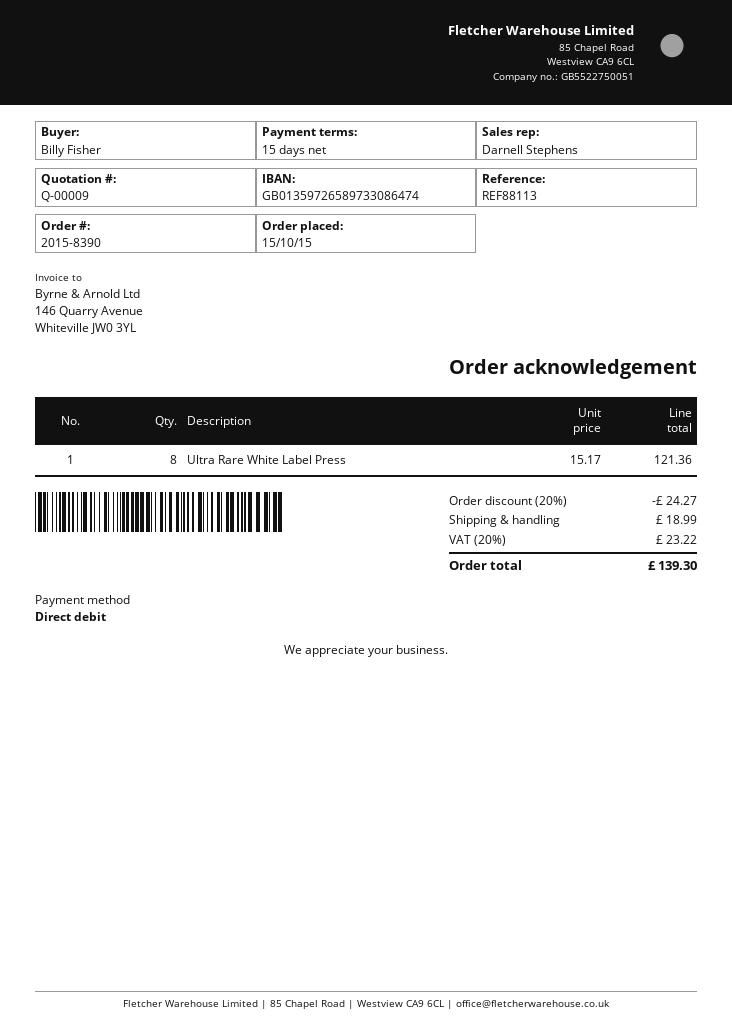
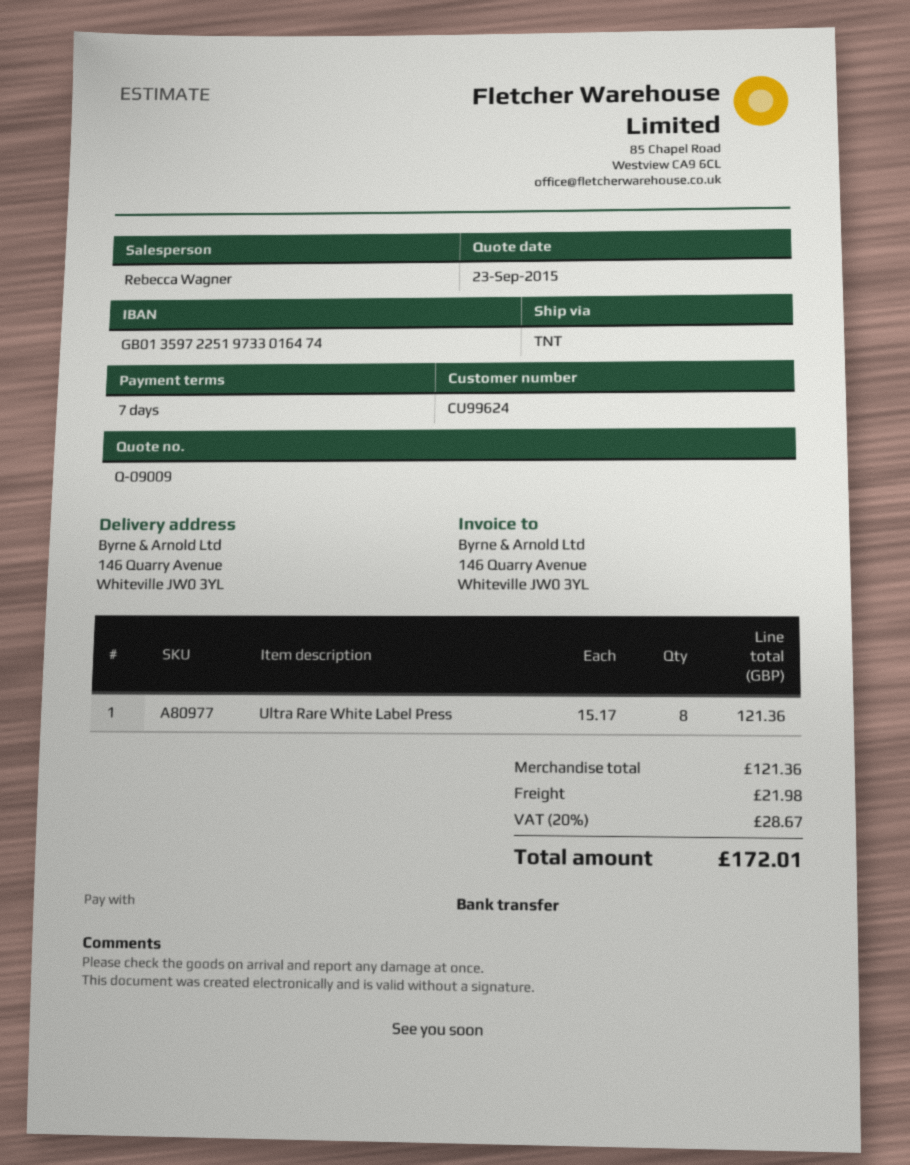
quote number: Q-00009 -> Q-09009
payment terms: 15 days -> 7 days
sales rep: Darnell Stephens -> Rebecca Wagner
payment method: direct debit -> bank transfer
bank account: GB01359726589733086474 -> GB01359722519733016474
discount: 20% = 24.27 -> none
shipping: 18.99 -> 21.98
tax: 20% = 23.22 -> 20% = 28.67
total: 139.30 -> 172.01

